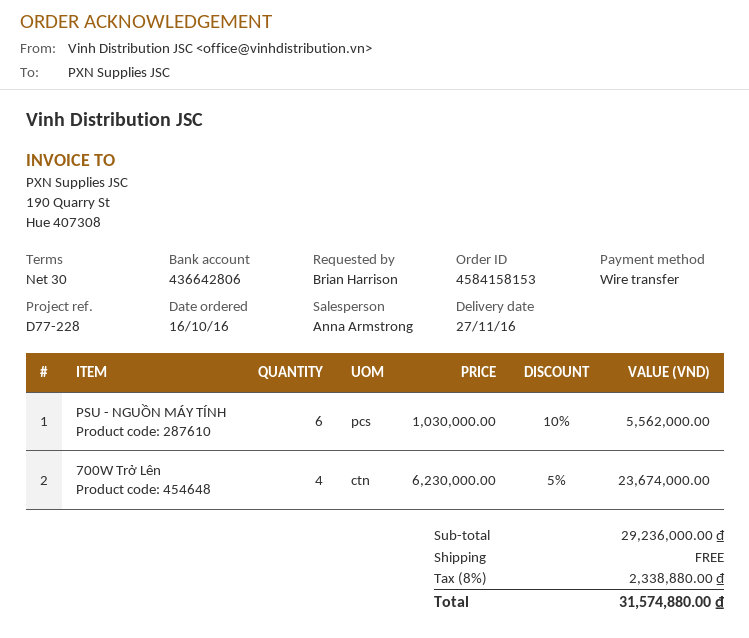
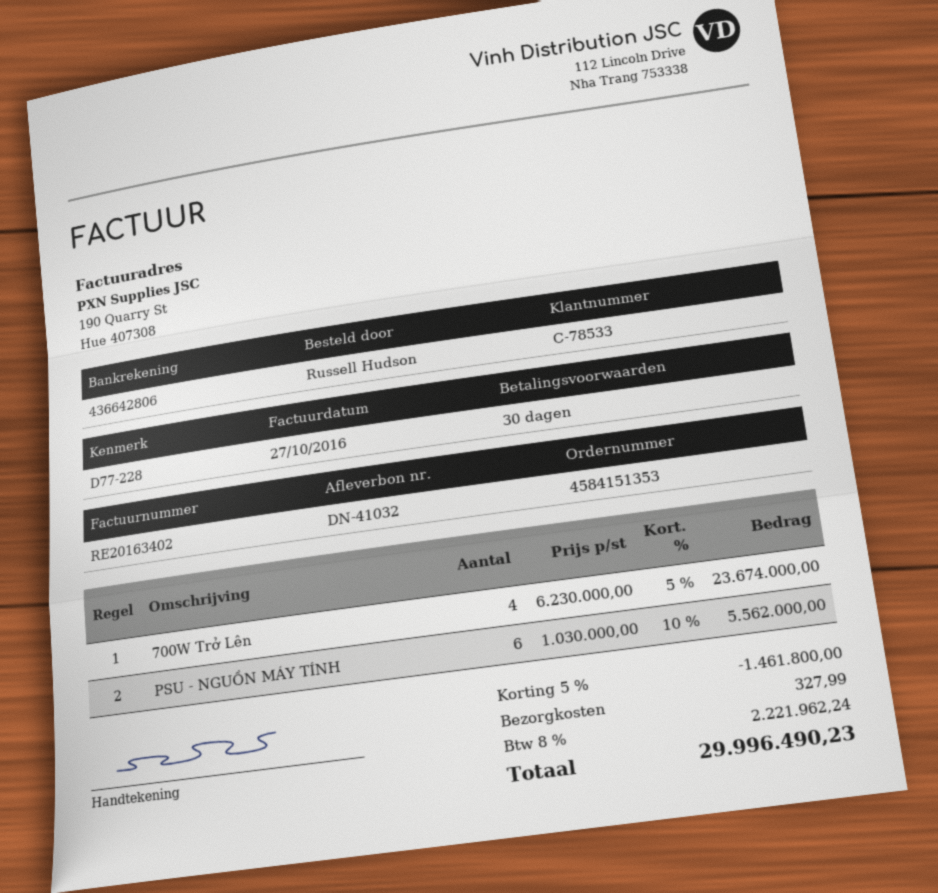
order number: 4584158153 -> 4584151353
ordered by: Brian Harrison -> Russell Hudson
discount: none -> 5% = 1461800.00
shipping: 0.00 -> 327.99
tax: 8% = 2338880.00 -> 8% = 2221962.24
total: 31574880.00 -> 29996490.23

